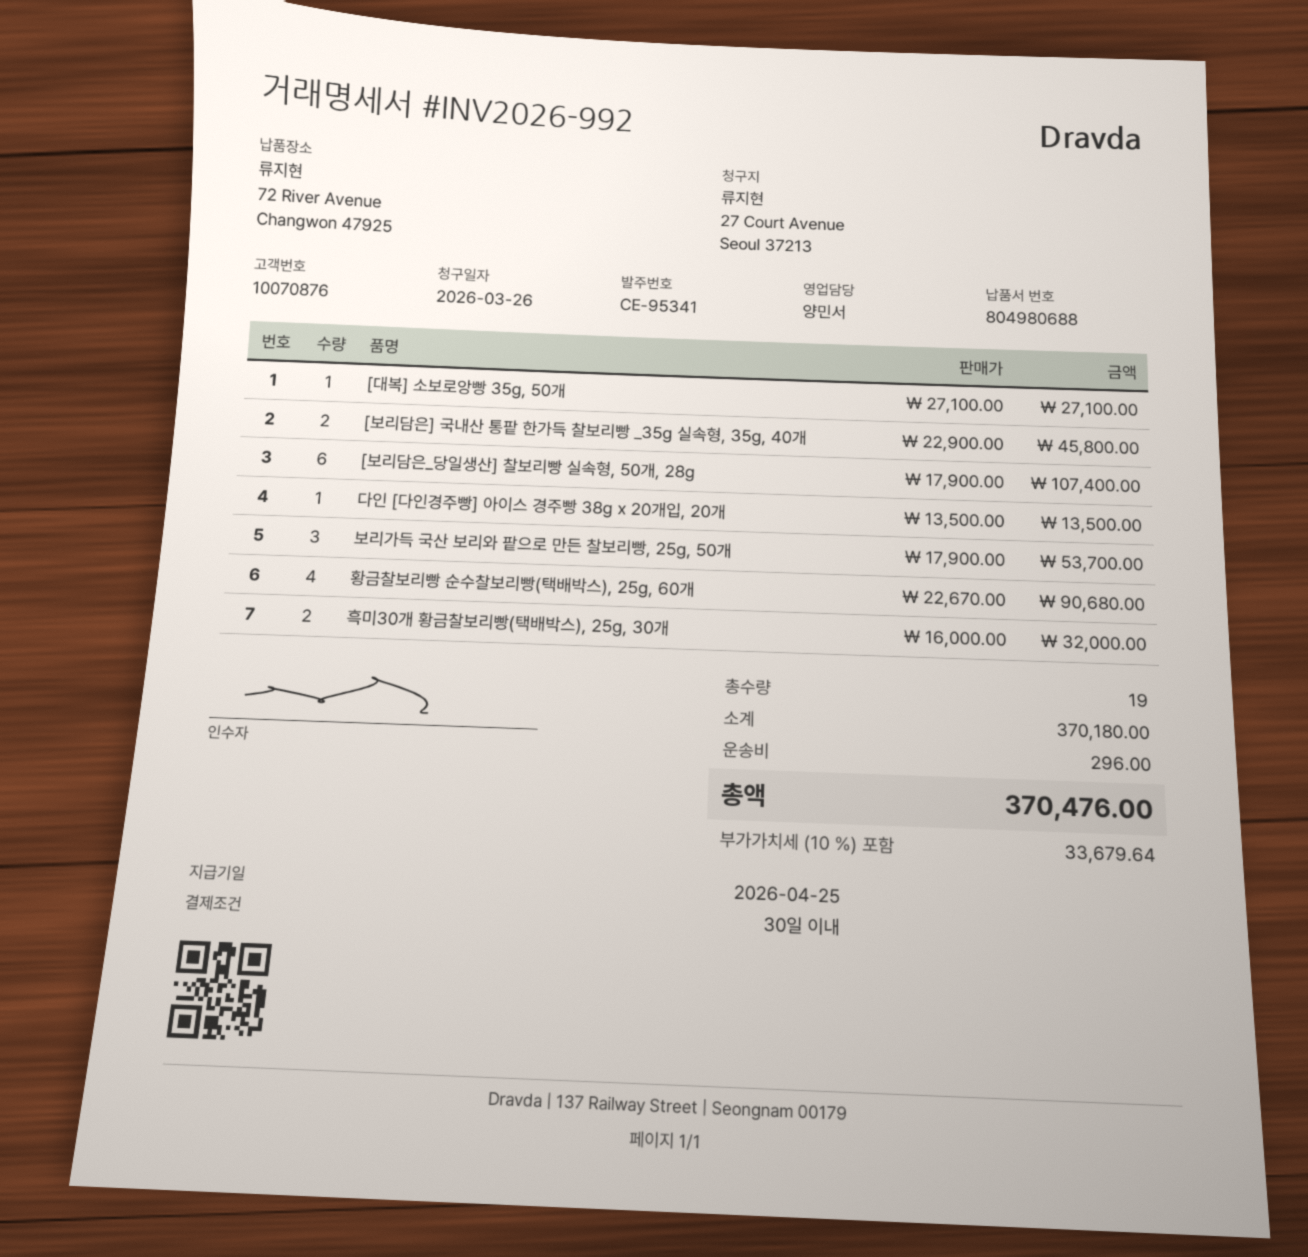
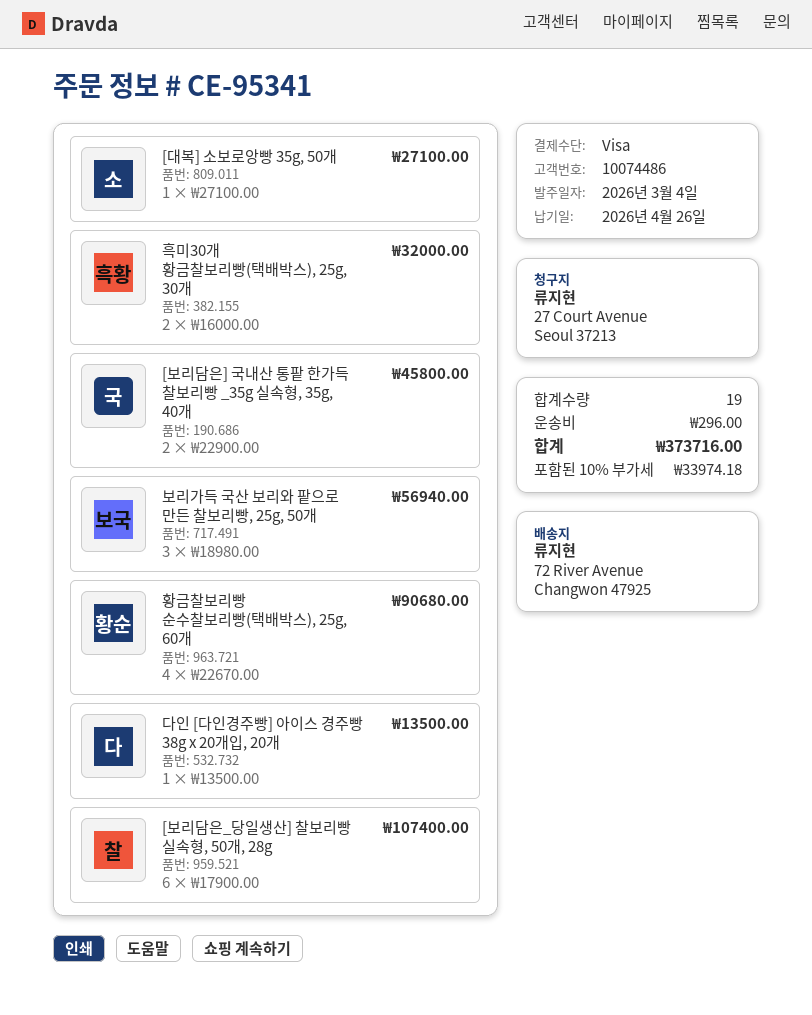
customer number: 10070876 -> 10074486
보리가득 국산 보리와 팥으로 만든 찰보리빵, 25g, 50개: 3 x 17900.00 = 53700.00 -> 3 x 18980.00 = 56940.00
tax: 10% = 33679.64 -> 10% = 33974.18
total: 370476.00 -> 373716.00

